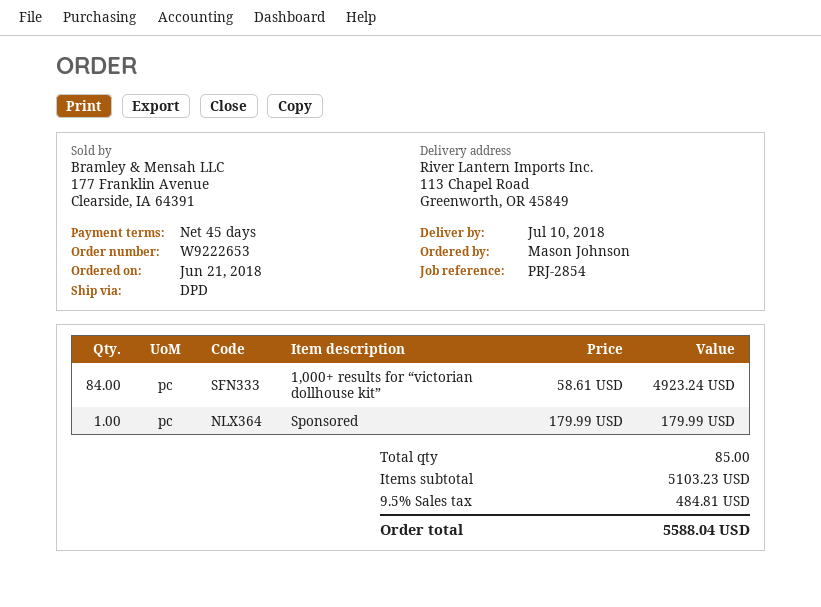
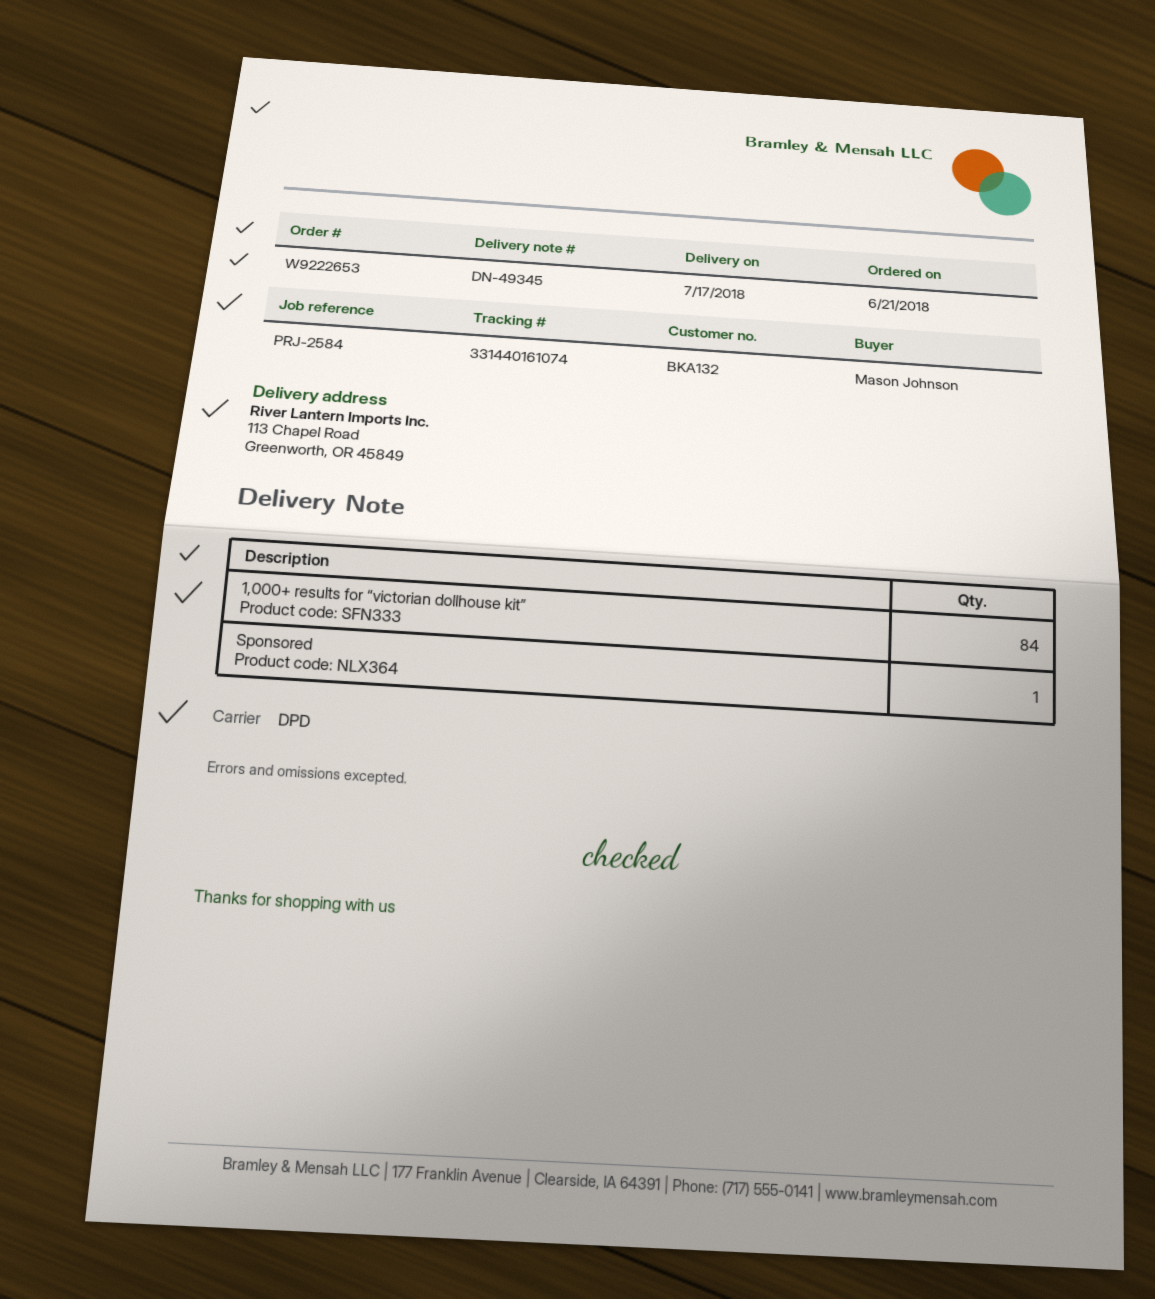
delivery date: 2018-07-10 -> 2018-07-17
reference: PRJ-2854 -> PRJ-2584

